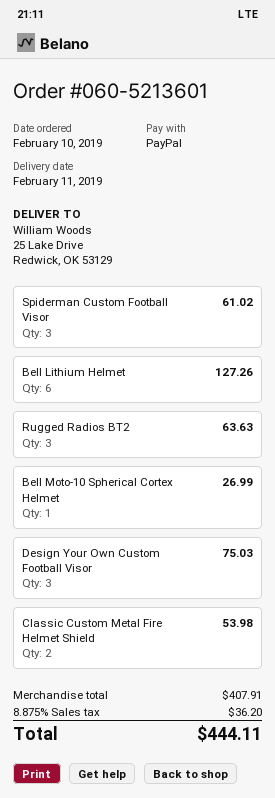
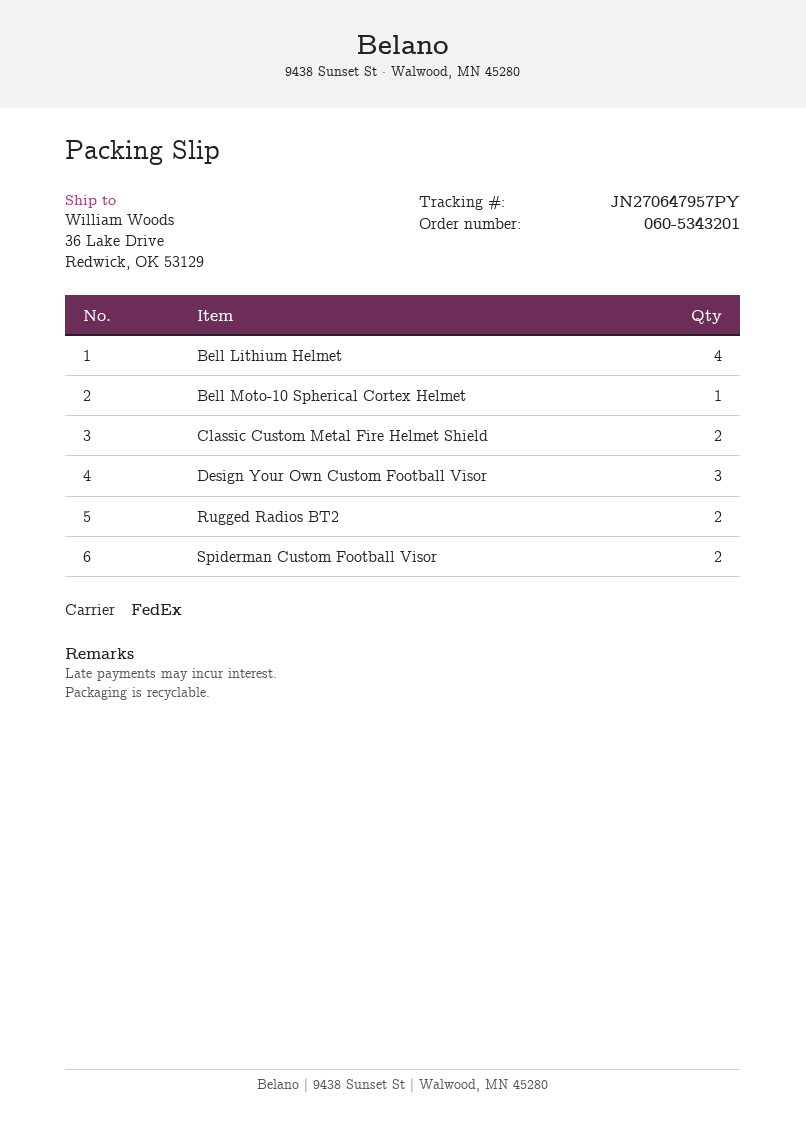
order number: 060-5213601 -> 060-5343201
ship to: 25 Lake Drive, Redwick, OK 53129 -> 36 Lake Drive, Redwick, OK 53129
Spiderman Custom Football Visor: 3 -> 2
Bell Lithium Helmet: 6 -> 4
Rugged Radios BT2: 3 -> 2

